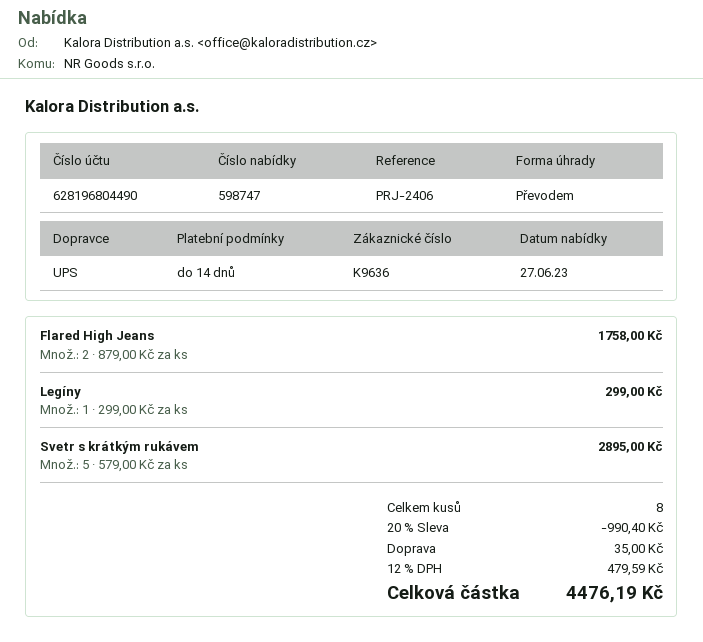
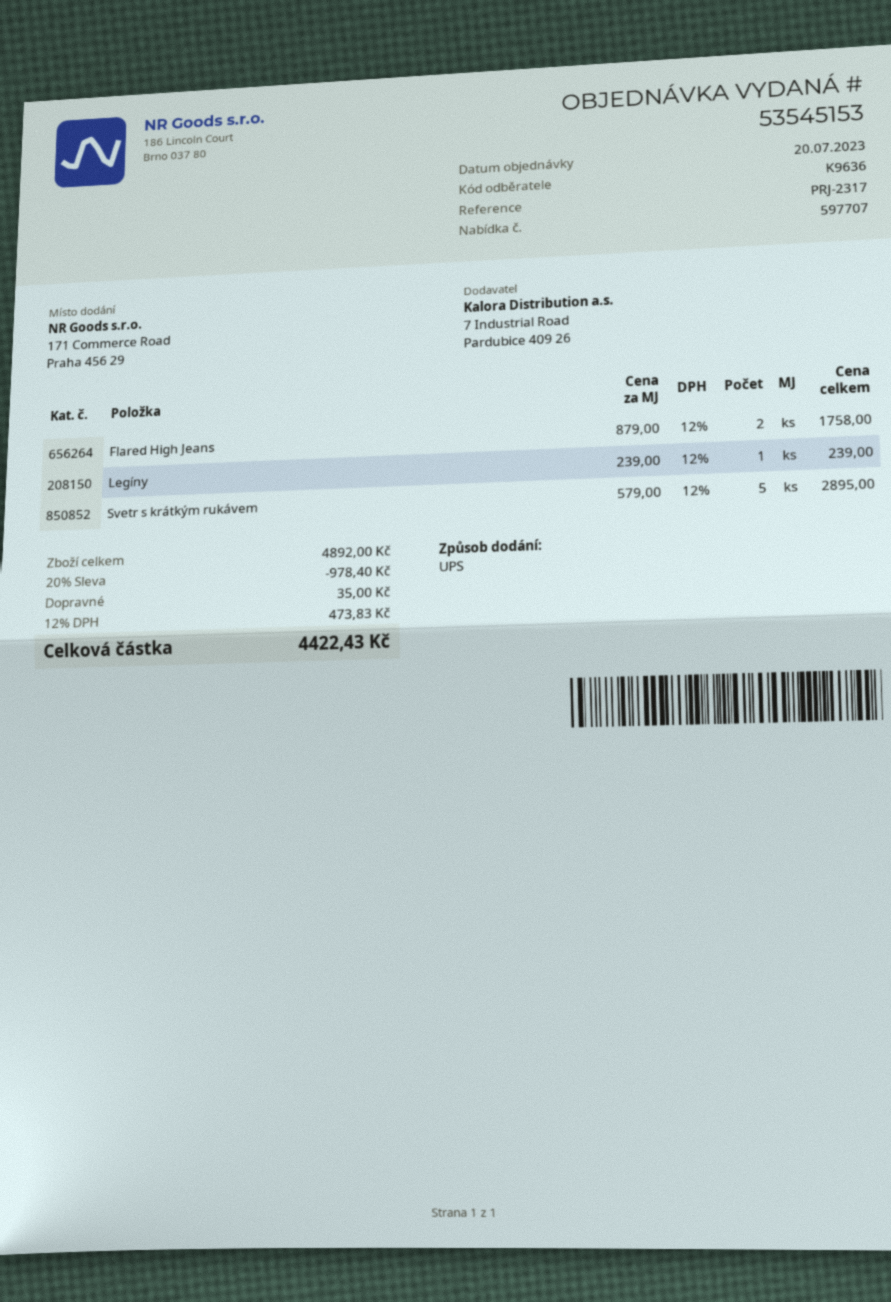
quote number: 598747 -> 597707
reference: PRJ-2406 -> PRJ-2317
Legíny: 1 x 299.00 = 299.00 -> 1 x 239.00 = 239.00
discount: 20% = 990.40 -> 20% = 978.40
tax: 12% = 479.59 -> 12% = 473.83
total: 4476.19 -> 4422.43

